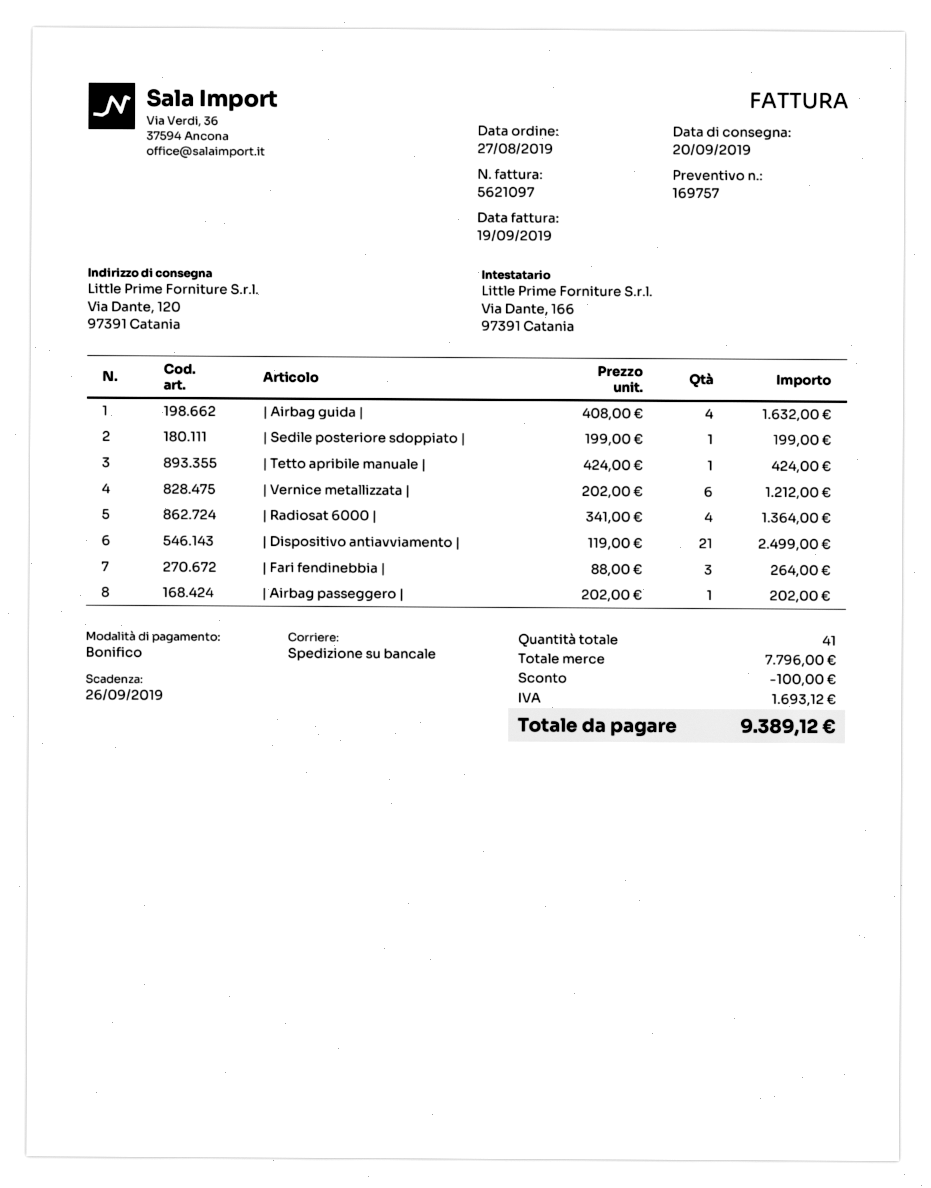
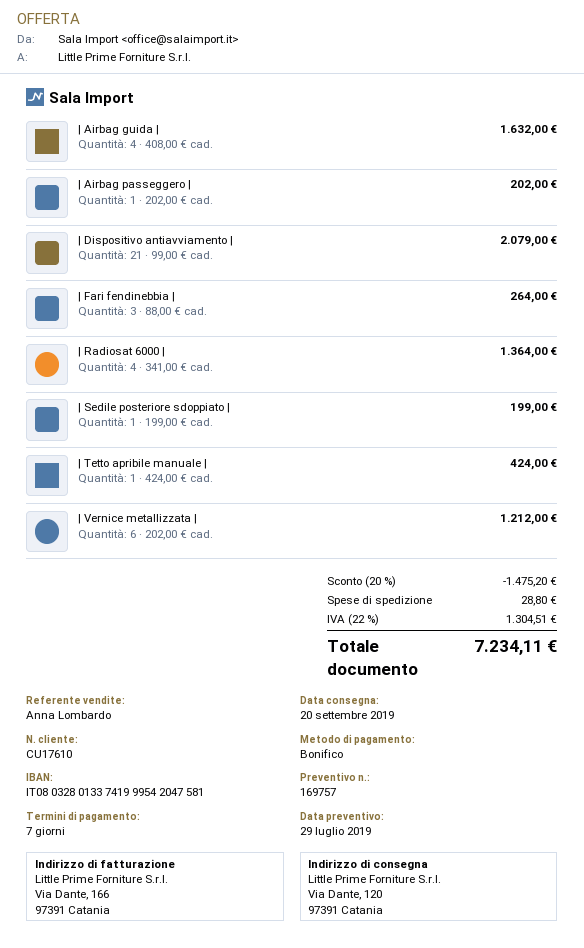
| Dispositivo antiavviamento |: 21 x 119.00 = 2499.00 -> 21 x 99.00 = 2079.00
discount: 100.00 -> 1475.20
shipping: none -> 28.80
tax: 1693.12 -> 1304.51
total: 9389.12 -> 7234.11

